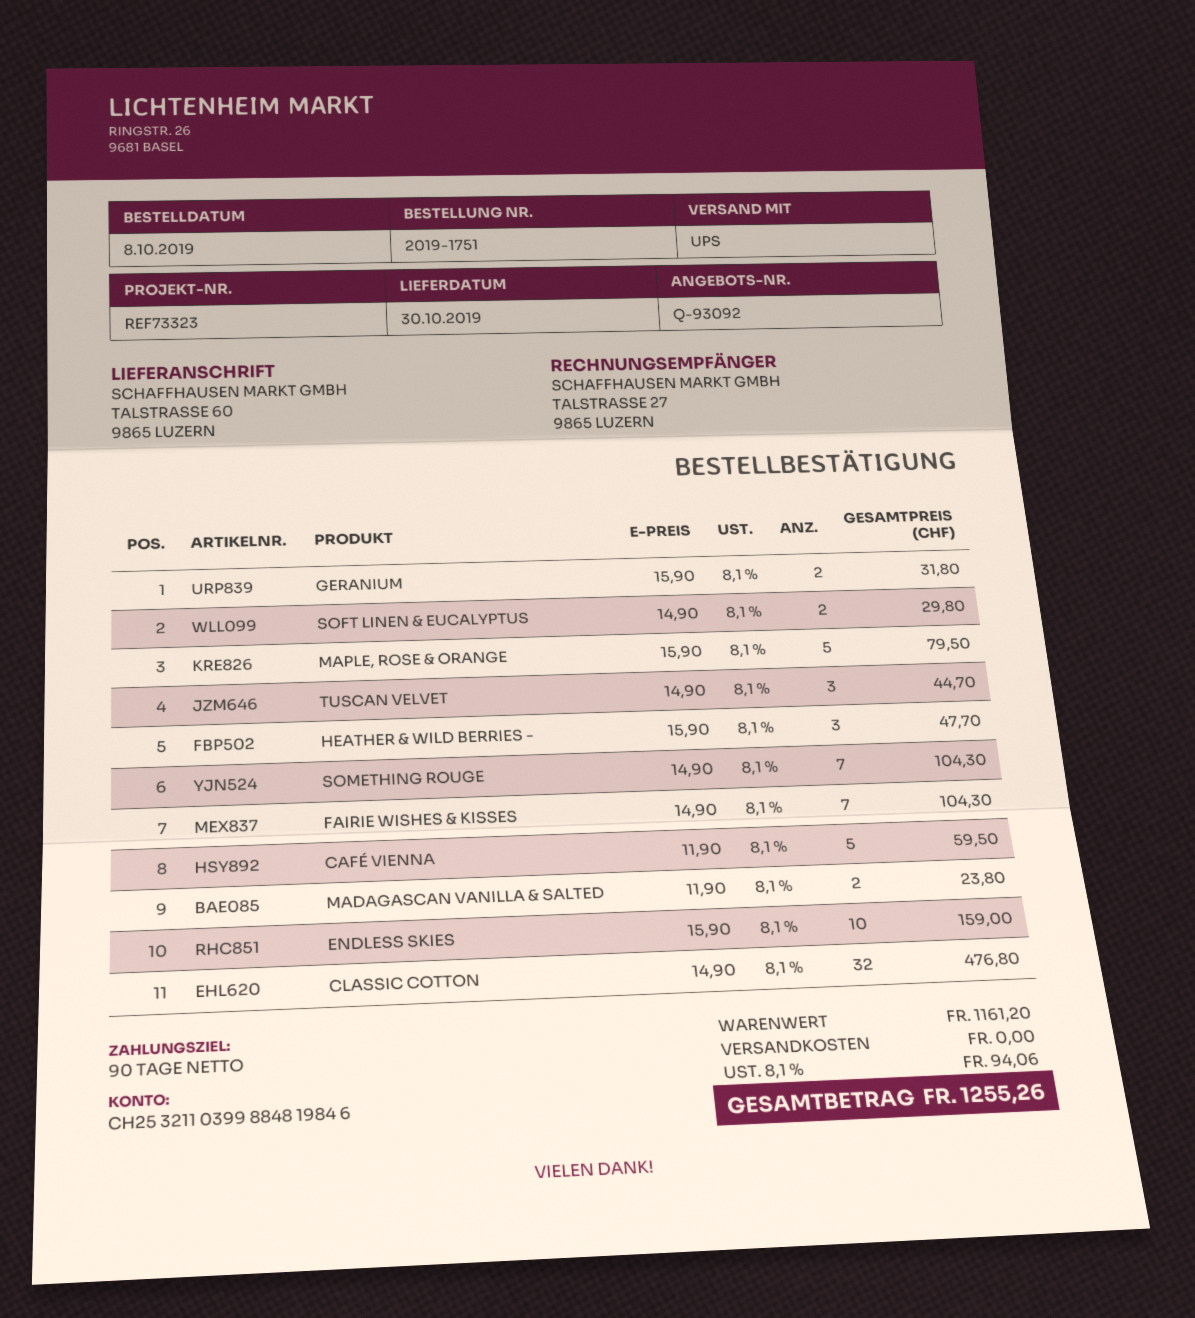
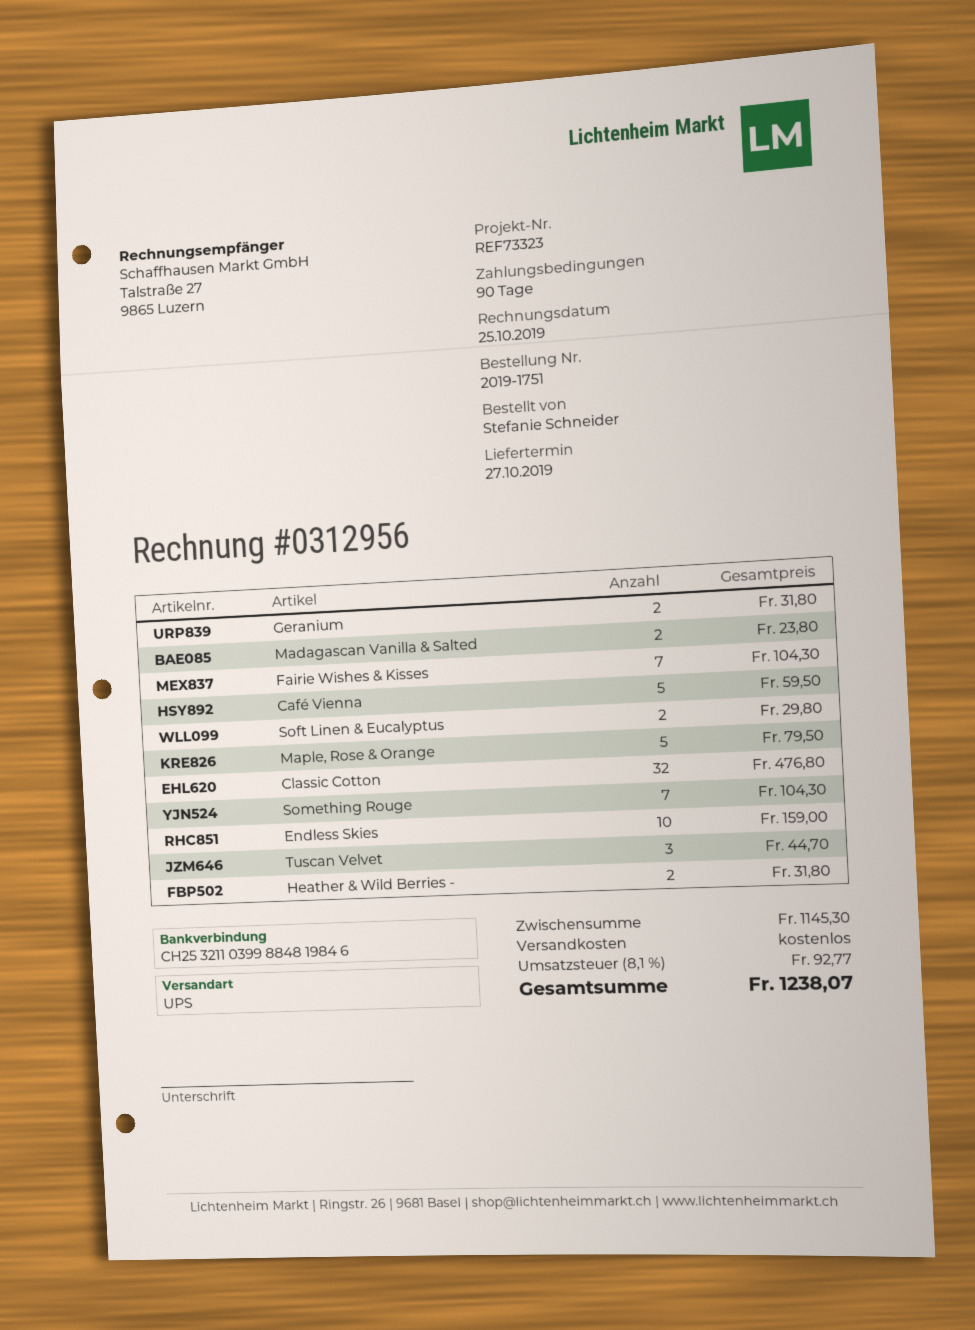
delivery date: 2019-10-30 -> 2019-10-27
HEATHER & WILD BERRIES -: 3 for 47.70 -> 2 for 31.80
subtotal: 1161.20 -> 1145.30
tax: 8.1% = 94.06 -> 8.1% = 92.77
total: 1255.26 -> 1238.07

